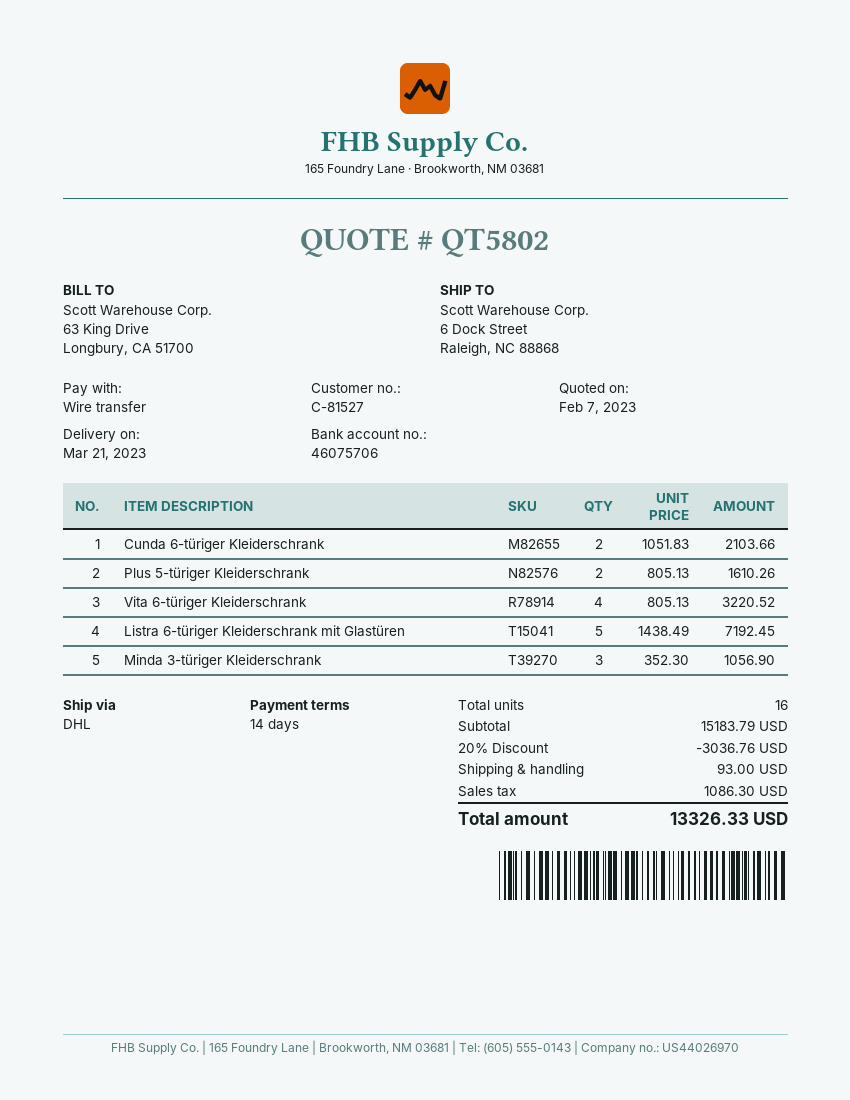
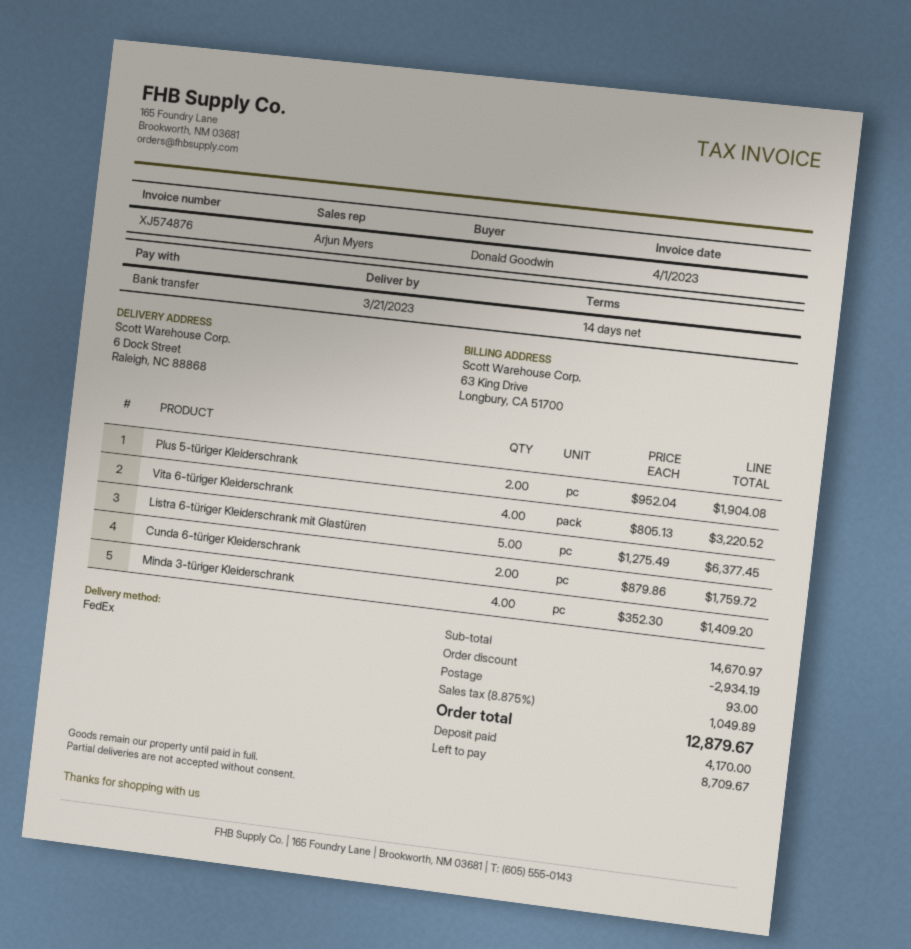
shipping method: DHL -> FedEx
Cunda 6-türiger Kleiderschrank: 2 x 1051.83 = 2103.66 -> 2 x 879.86 = 1759.72
Plus 5-türiger Kleiderschrank: 2 x 805.13 = 1610.26 -> 2 x 952.04 = 1904.08
Listra 6-türiger Kleiderschrank mit Glastüren: 5 x 1438.49 = 7192.45 -> 5 x 1275.49 = 6377.45
Minda 3-türiger Kleiderschrank: 3 x 352.30 = 1056.90 -> 4 x 352.30 = 1409.20
subtotal: 15183.79 -> 14670.97
discount: 3036.76 -> 2934.19
tax: 1086.30 -> 1049.89
total: 13326.33 -> 12879.67

